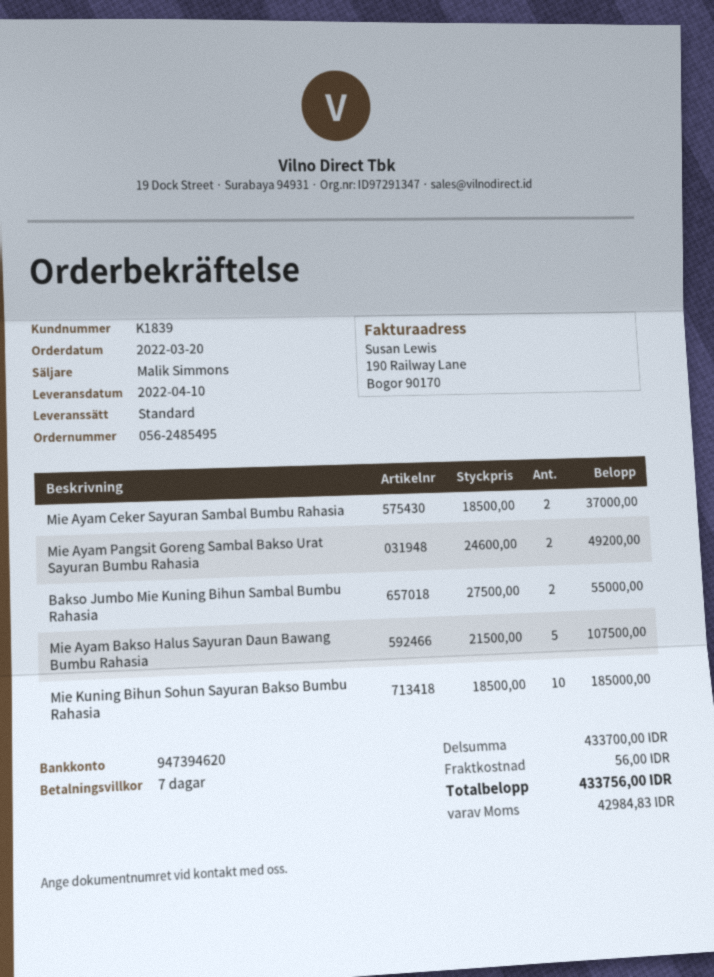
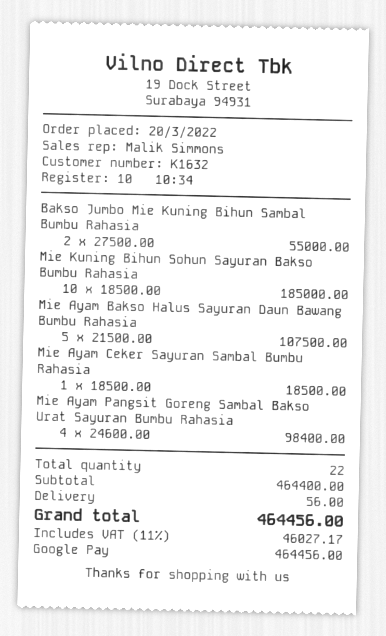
customer number: K1839 -> K1632
Mie Ayam Ceker Sayuran Sambal Bumbu Rahasia: 2 x 18500.00 = 37000.00 -> 1 x 18500.00 = 18500.00
Mie Ayam Pangsit Goreng Sambal Bakso Urat Sayuran Bumbu Rahasia: 2 x 24600.00 = 49200.00 -> 4 x 24600.00 = 98400.00
subtotal: 433700.00 -> 464400.00
tax: 42984.83 -> 46027.17
total: 433756.00 -> 464456.00

